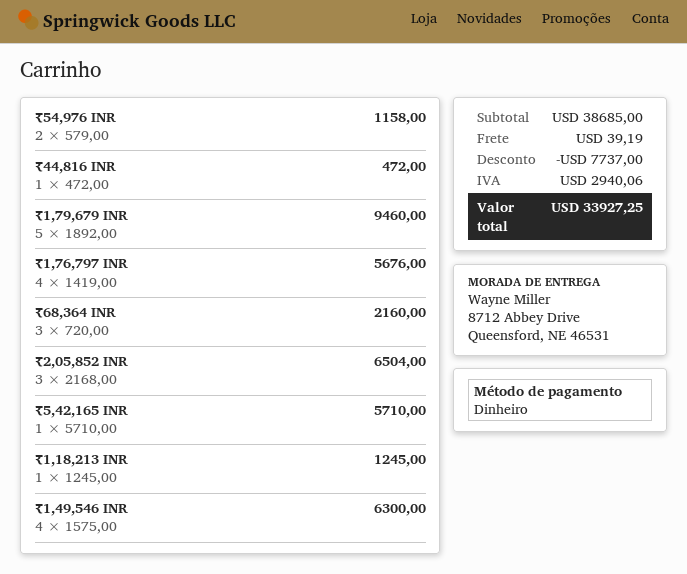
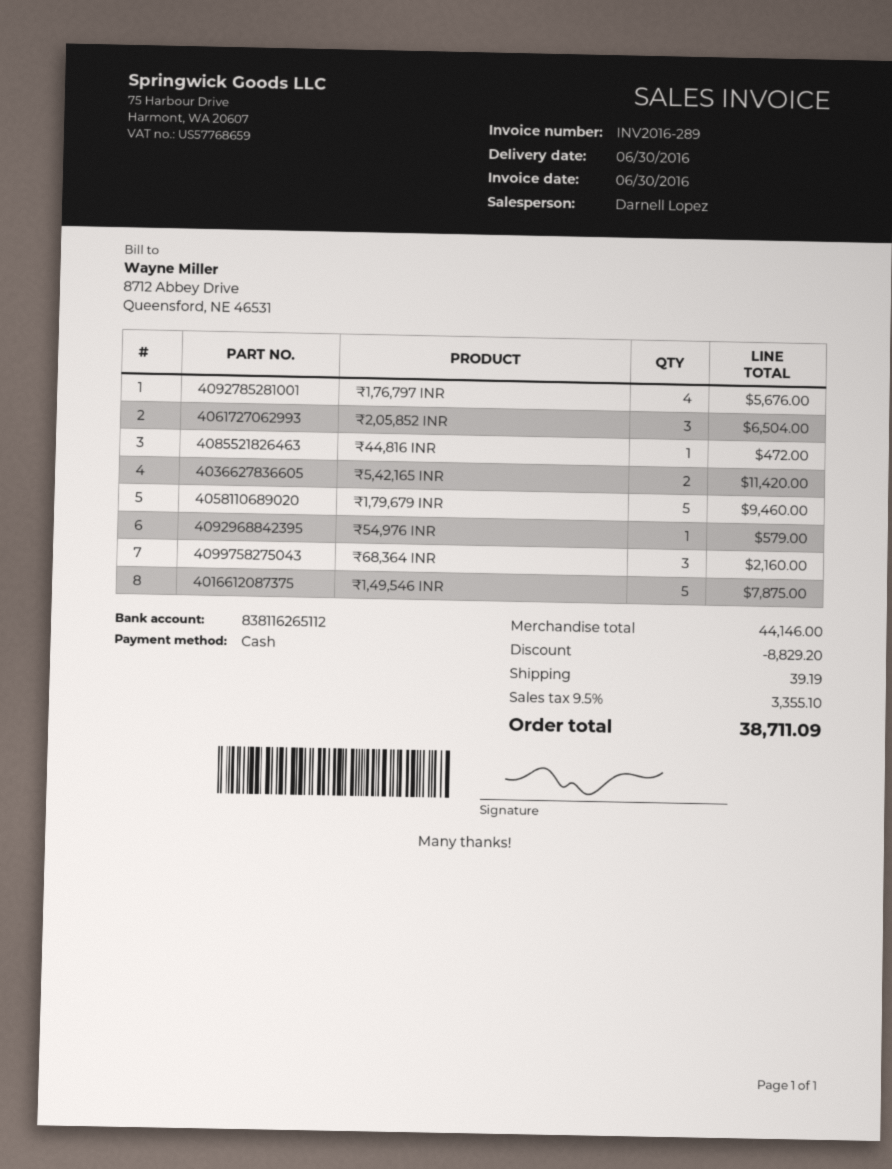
₹54,976 INR: 2 for 1158.00 -> 1 for 579.00
₹5,42,165 INR: 1 for 5710.00 -> 2 for 11420.00
₹1,18,213 INR: 1 for 1245.00 -> none
₹1,49,546 INR: 4 for 6300.00 -> 5 for 7875.00
subtotal: 38685.00 -> 44146.00
discount: 7737.00 -> 8829.20
tax: 2940.06 -> 3355.10
total: 33927.25 -> 38711.09

